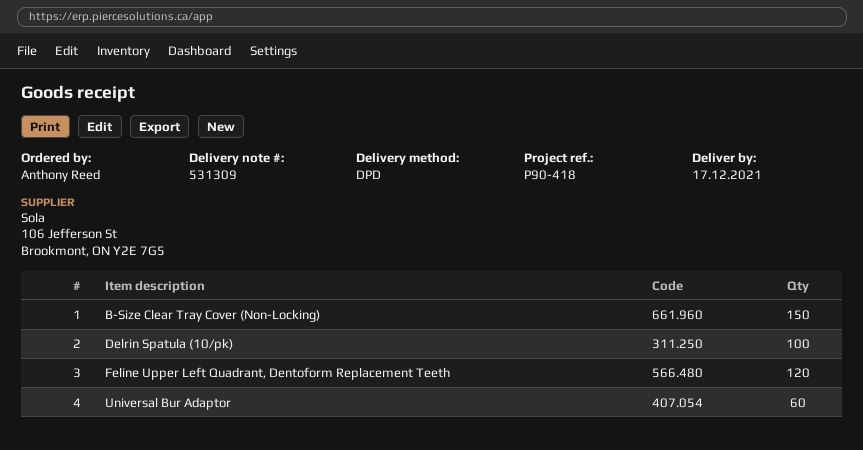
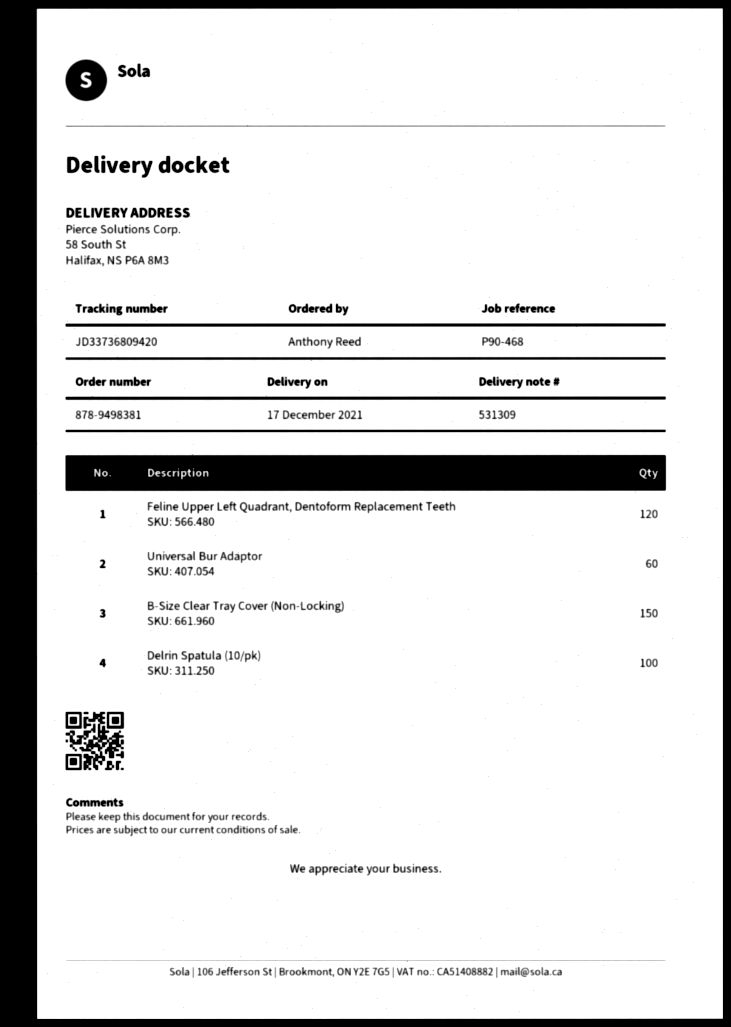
reference: P90-418 -> P90-468

